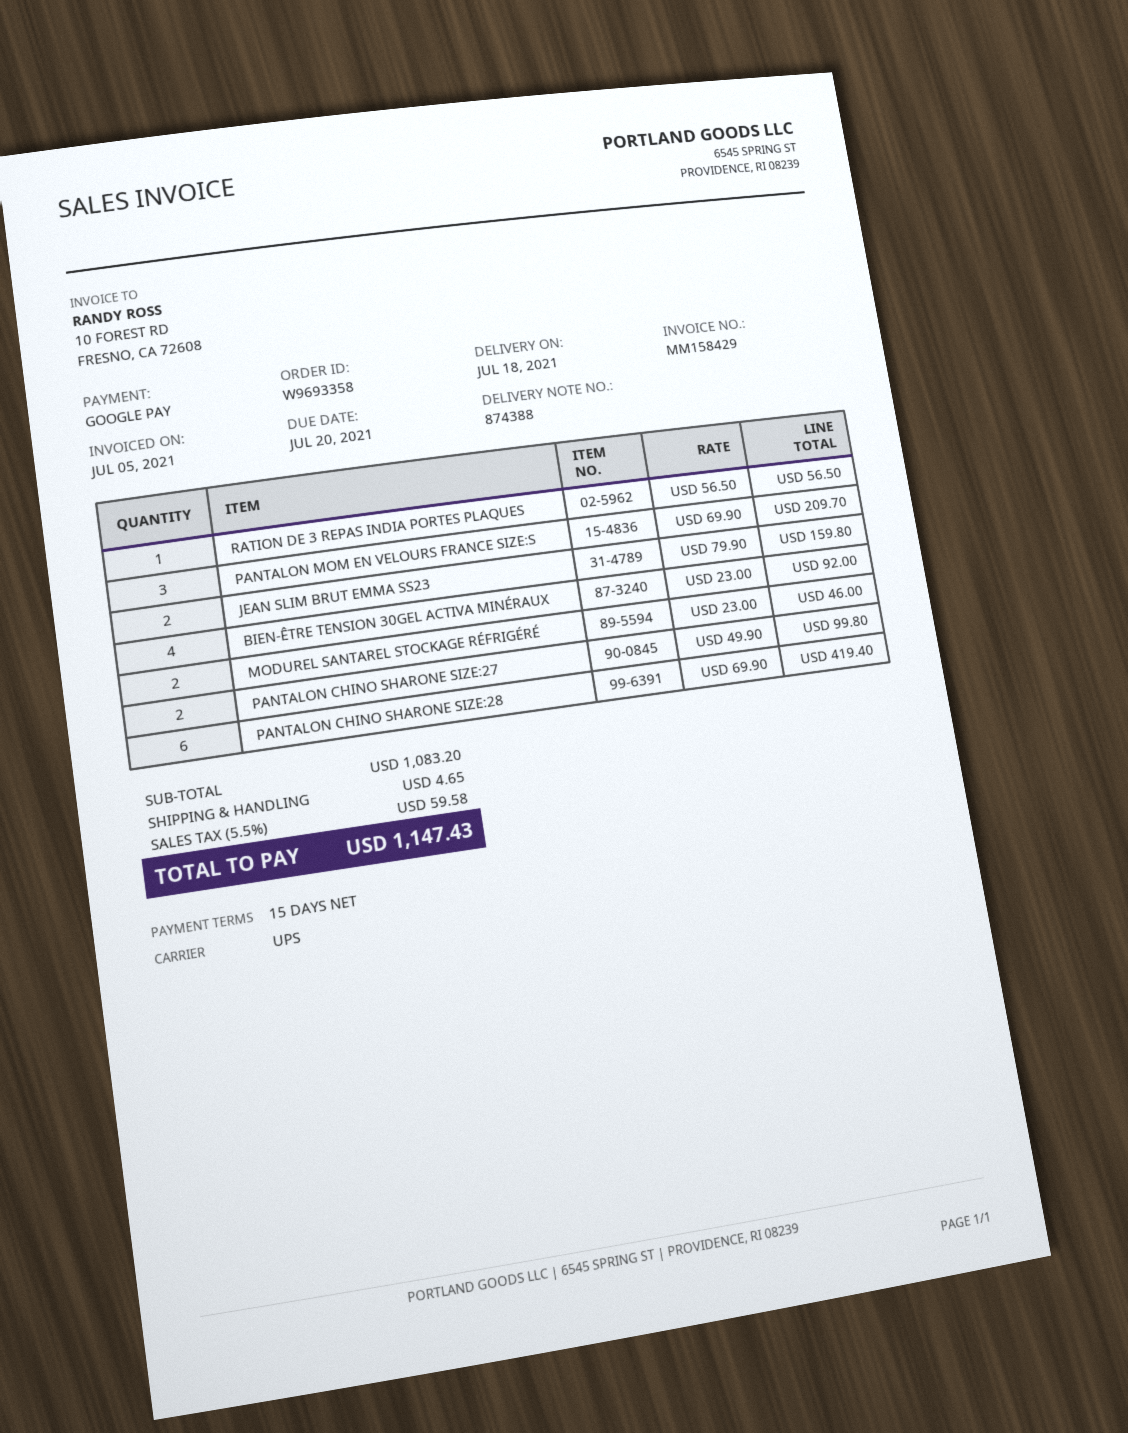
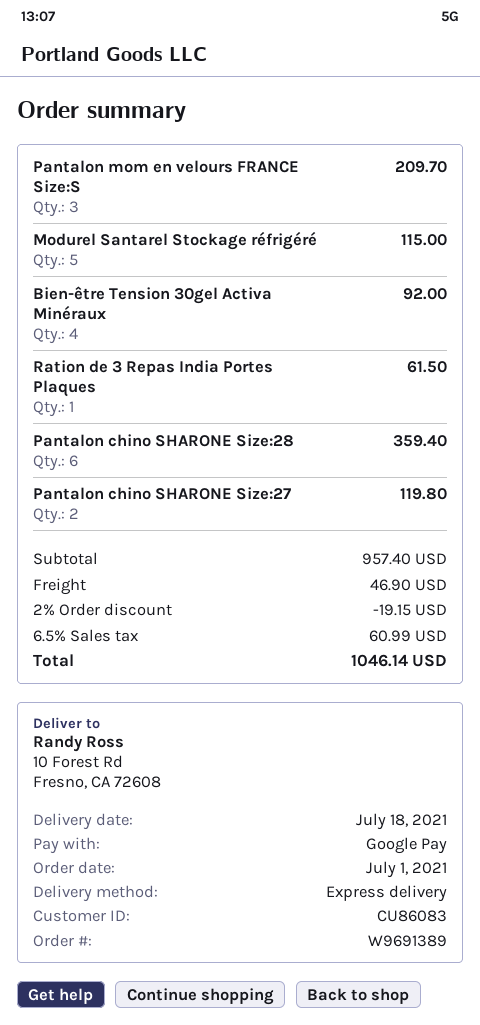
order number: W9693358 -> W9691389
shipping method: UPS -> express
RATION DE 3 REPAS INDIA PORTES PLAQUES: 1 for 56.50 -> 1 for 61.50
JEAN SLIM BRUT EMMA SS23: 2 for 159.80 -> none
MODUREL SANTAREL STOCKAGE RÉFRIGÉRÉ: 2 for 46.00 -> 5 for 115.00
PANTALON CHINO SHARONE SIZE:27: 2 for 99.80 -> 2 for 119.80
PANTALON CHINO SHARONE SIZE:28: 6 for 419.40 -> 6 for 359.40
subtotal: 1083.20 -> 957.40
discount: none -> 2% = 19.15
shipping: 4.65 -> 46.90
tax: 5.5% = 59.58 -> 6.5% = 60.99
total: 1147.43 -> 1046.14

